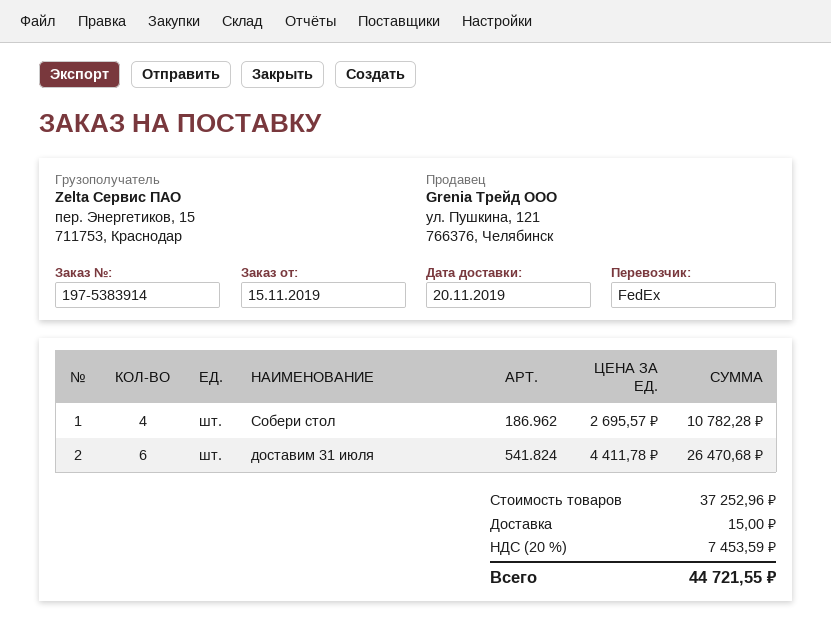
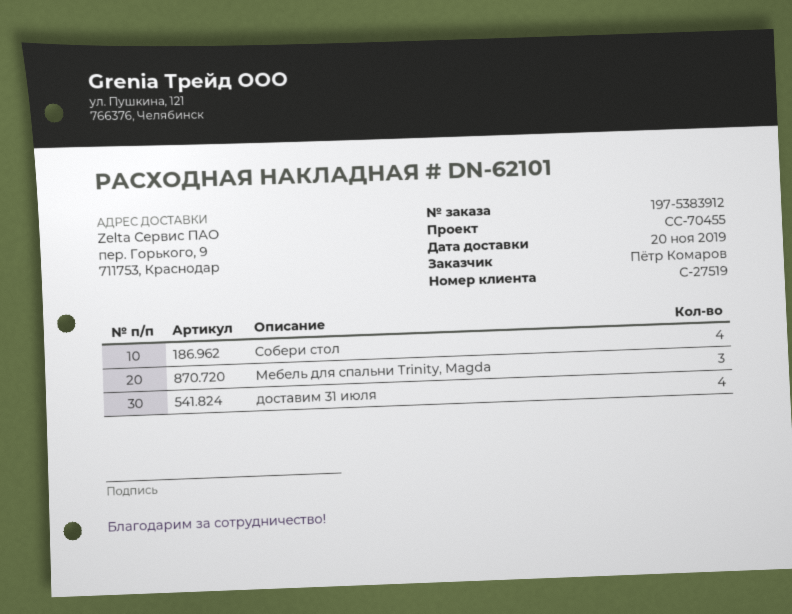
order number: 197-5383914 -> 197-5383912
ship to: пер. Энергетиков, 15, 711753, Краснодар -> пер. Горького, 9, 711753, Краснодар
доставим 31 июля: 6 -> 4
Мебель для спальни Trinity, Magda: none -> 3

